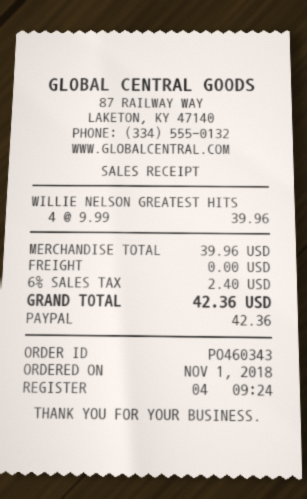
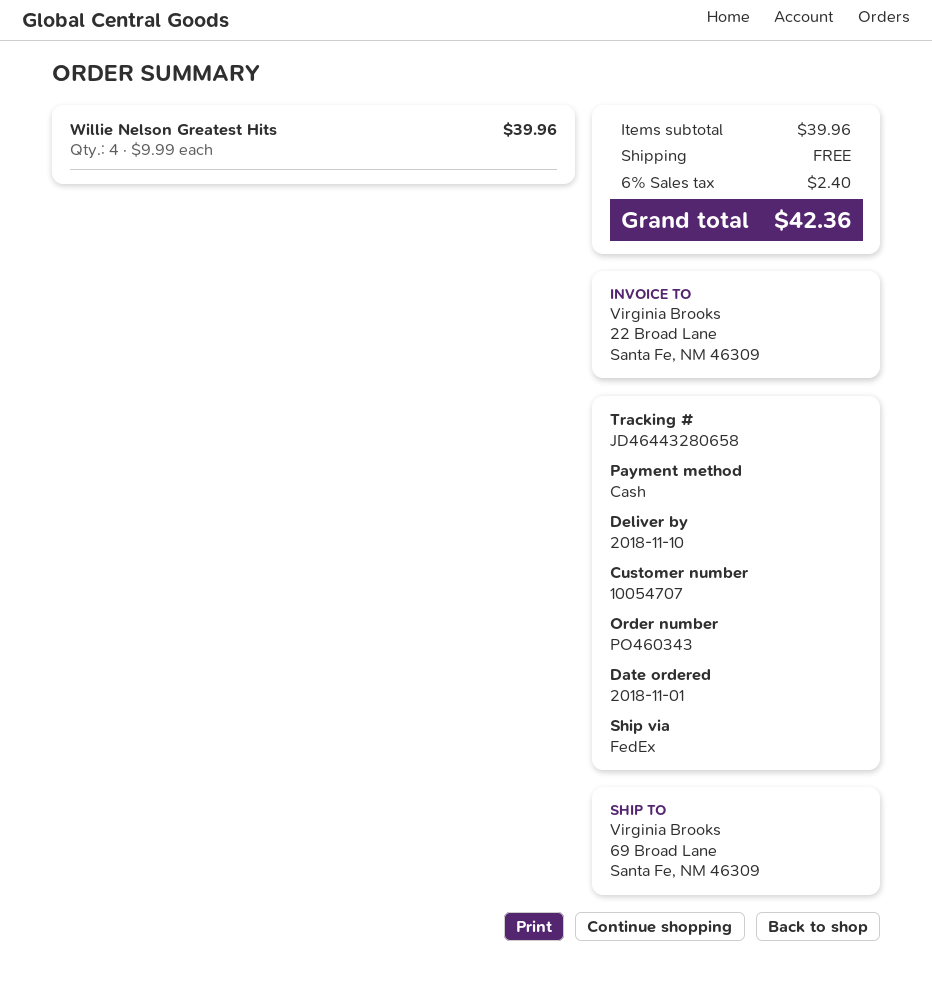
payment method: PayPal -> cash

